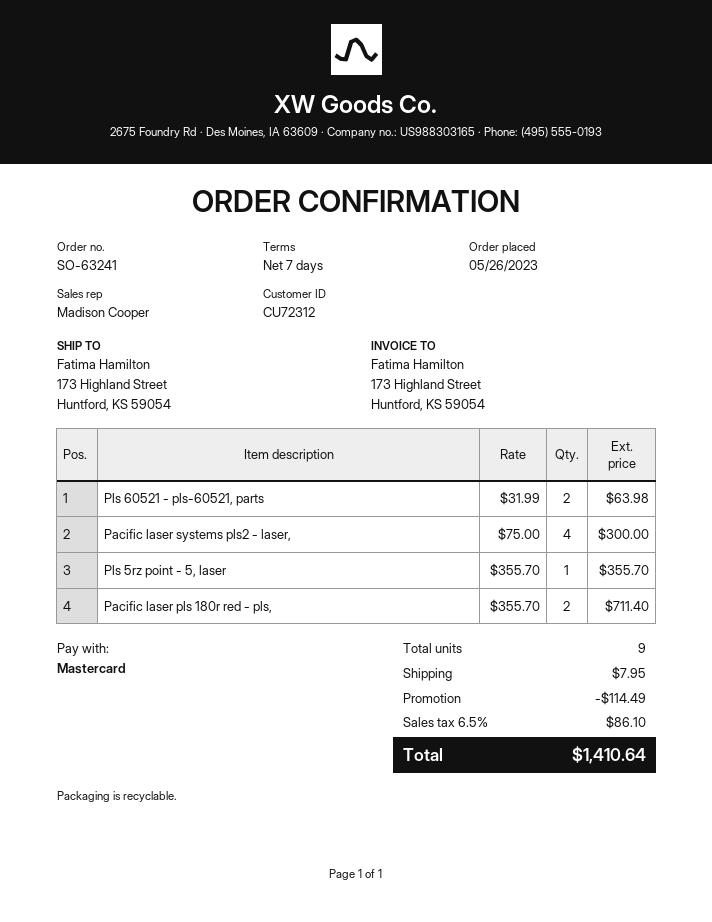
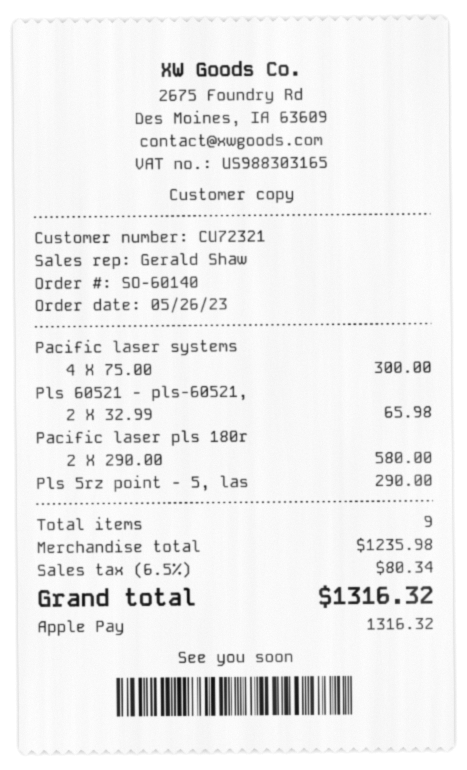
order number: SO-63241 -> SO-60140
customer number: CU72312 -> CU72321
sales rep: Madison Cooper -> Gerald Shaw
payment method: Mastercard -> Apple Pay
Pls 60521 - pls-60521, parts: 2 x 31.99 = 63.98 -> 2 x 32.99 = 65.98
Pls 5rz point - 5, laser: 1 x 355.70 = 355.70 -> 1 x 290.00 = 290.00
Pacific laser pls 180r red - pls,: 2 x 355.70 = 711.40 -> 2 x 290.00 = 580.00
discount: 114.49 -> none
shipping: 7.95 -> none
tax: 6.5% = 86.10 -> 6.5% = 80.34
total: 1410.64 -> 1316.32

